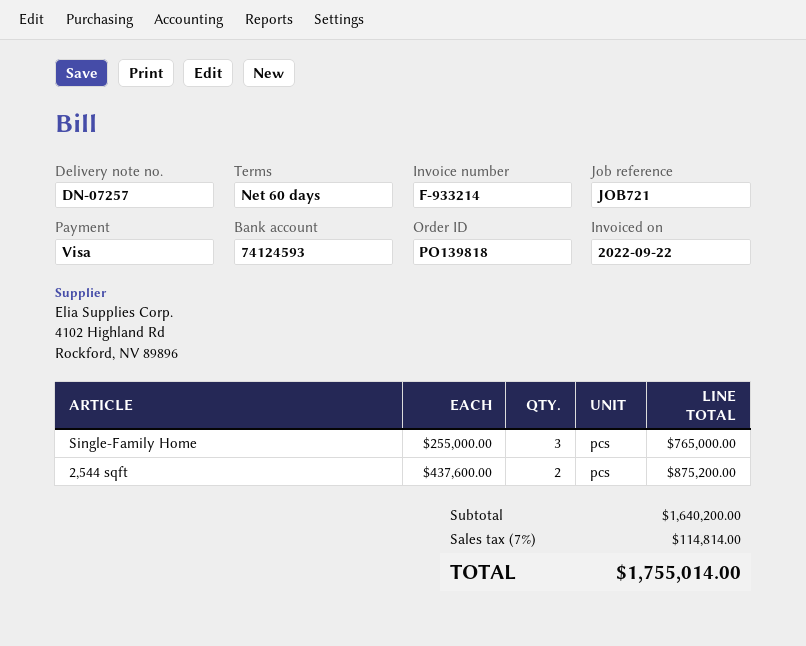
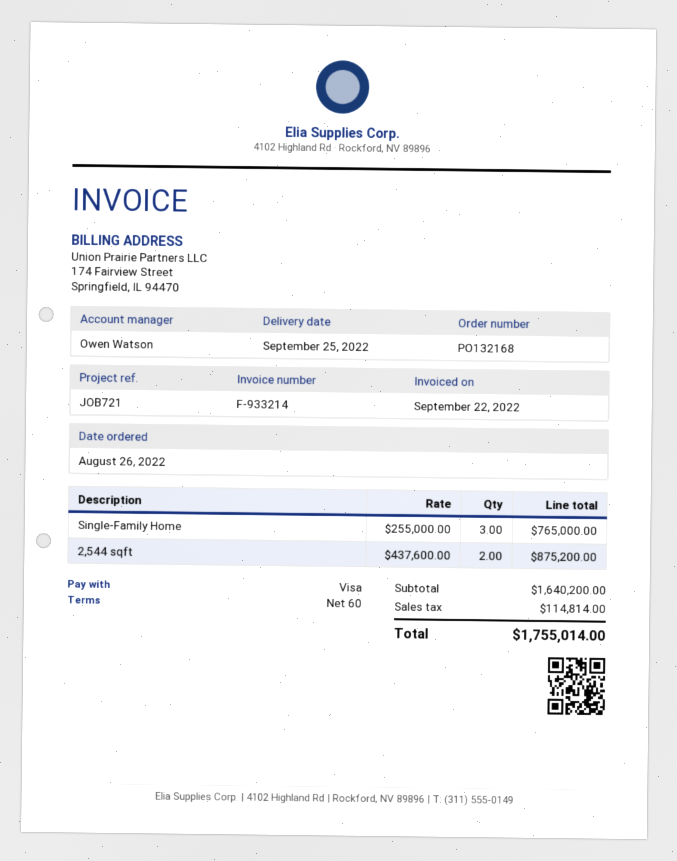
order number: PO139818 -> PO132168

